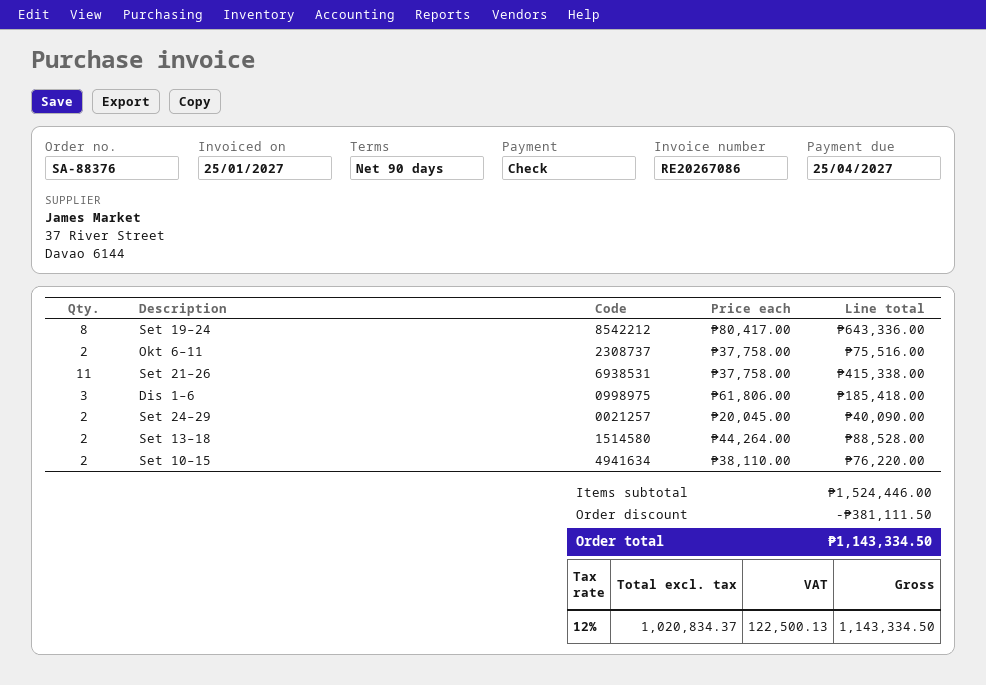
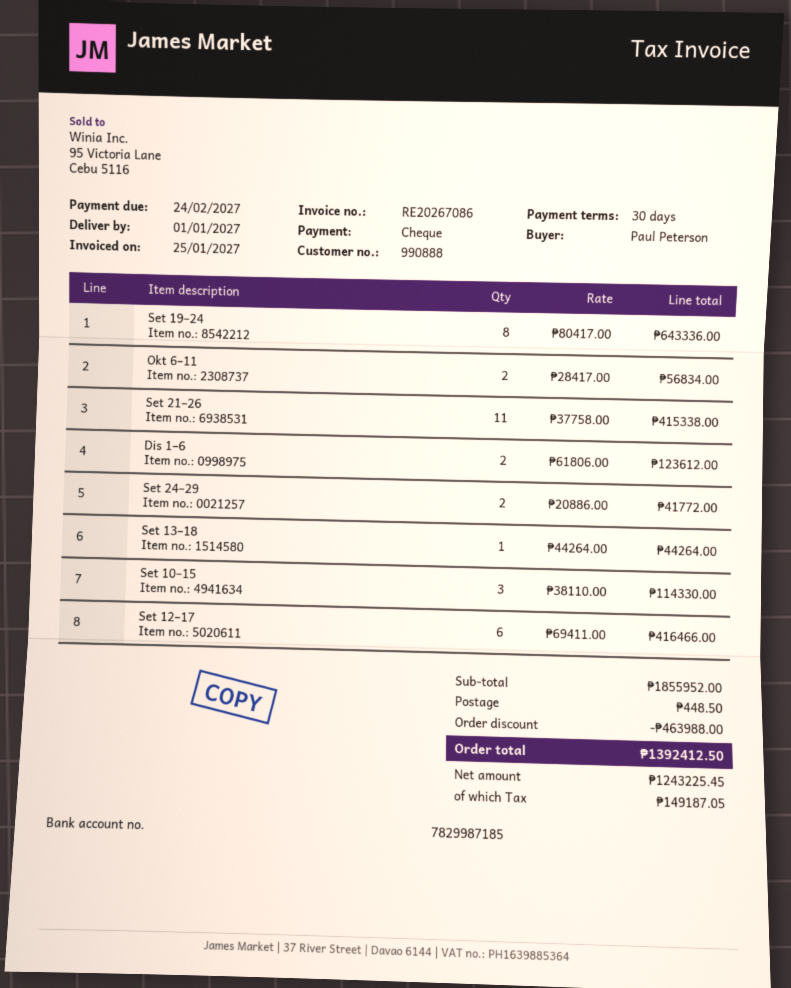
payment terms: 90 days -> 30 days
due date: 2027-04-25 -> 2027-02-24
Okt 6–11: 2 x 37758.00 = 75516.00 -> 2 x 28417.00 = 56834.00
Dis 1–6: 3 x 61806.00 = 185418.00 -> 2 x 61806.00 = 123612.00
Set 24–29: 2 x 20045.00 = 40090.00 -> 2 x 20886.00 = 41772.00
Set 13–18: 2 x 44264.00 = 88528.00 -> 1 x 44264.00 = 44264.00
Set 10–15: 2 x 38110.00 = 76220.00 -> 3 x 38110.00 = 114330.00
Set 12–17: none -> 6 x 69411.00 = 416466.00
subtotal: 1524446.00 -> 1855952.00
discount: 381111.50 -> 463988.00
shipping: none -> 448.50
net: 1020834.37 -> 1243225.45
tax: 122500.13 -> 149187.05
total: 1143334.50 -> 1392412.50

